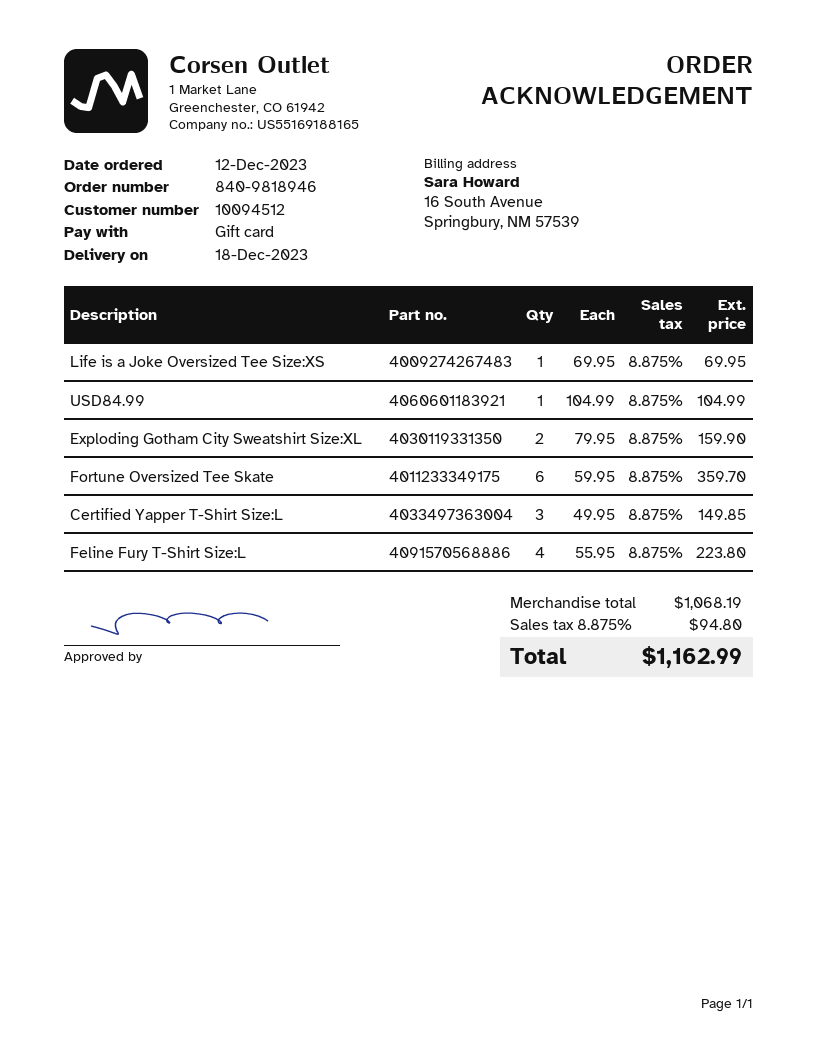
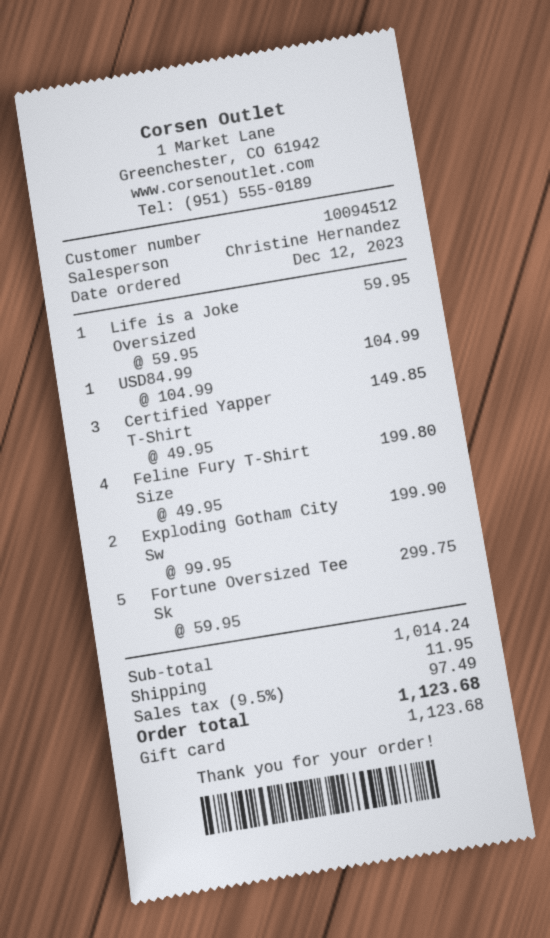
Life is a Joke Oversized Tee Size:XS: 1 x 69.95 = 69.95 -> 1 x 59.95 = 59.95
Exploding Gotham City Sweatshirt Size:XL: 2 x 79.95 = 159.90 -> 2 x 99.95 = 199.90
Fortune Oversized Tee Skate: 6 x 59.95 = 359.70 -> 5 x 59.95 = 299.75
Feline Fury T-Shirt Size:L: 4 x 55.95 = 223.80 -> 4 x 49.95 = 199.80
subtotal: 1068.19 -> 1014.24
shipping: none -> 11.95
tax: 8.875% = 94.80 -> 9.5% = 97.49
total: 1162.99 -> 1123.68

